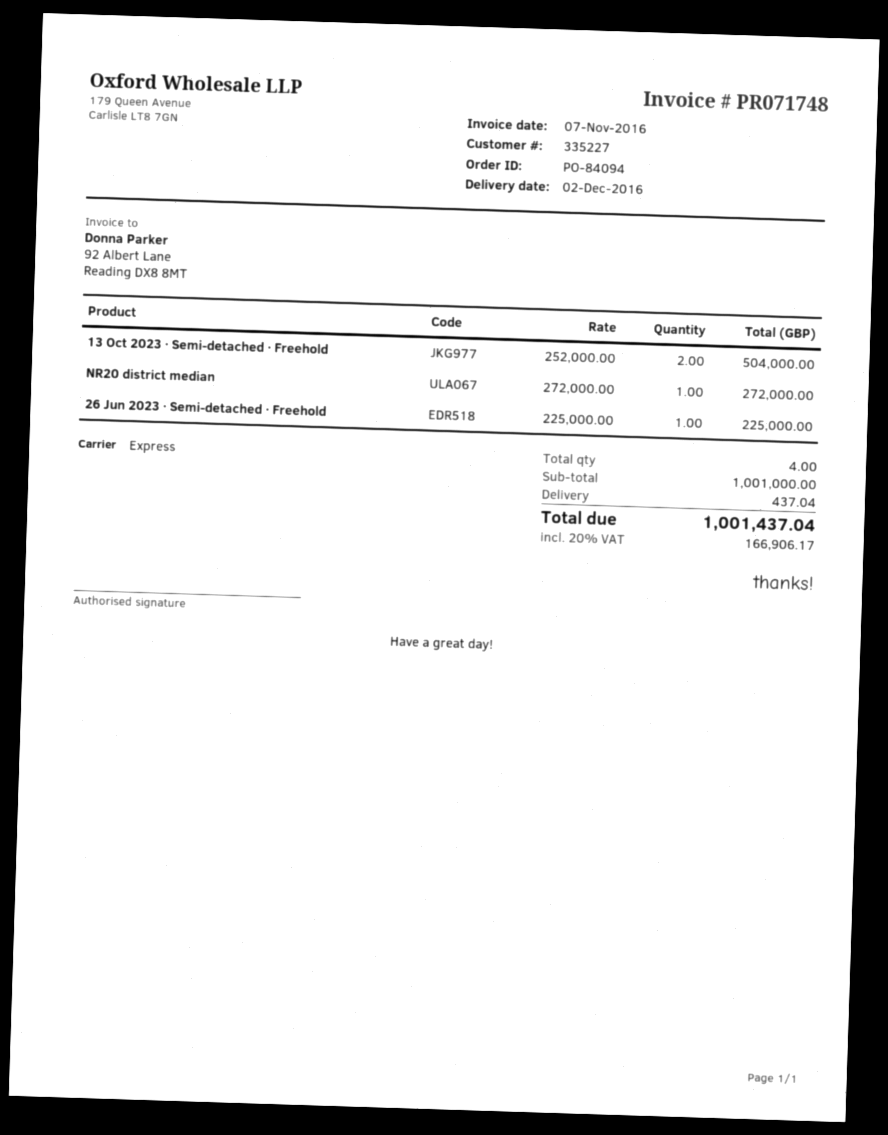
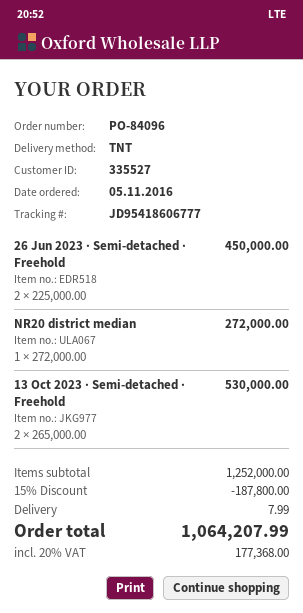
order number: PO-84094 -> PO-84096
customer number: 335227 -> 335527
shipping method: express -> TNT
13 Oct 2023 · Semi-detached · Freehold: 2 x 252000.00 = 504000.00 -> 2 x 265000.00 = 530000.00
26 Jun 2023 · Semi-detached · Freehold: 1 x 225000.00 = 225000.00 -> 2 x 225000.00 = 450000.00
subtotal: 1001000.00 -> 1252000.00
discount: none -> 15% = 187800.00
shipping: 437.04 -> 7.99
tax: 20% = 166906.17 -> 20% = 177368.00
total: 1001437.04 -> 1064207.99

